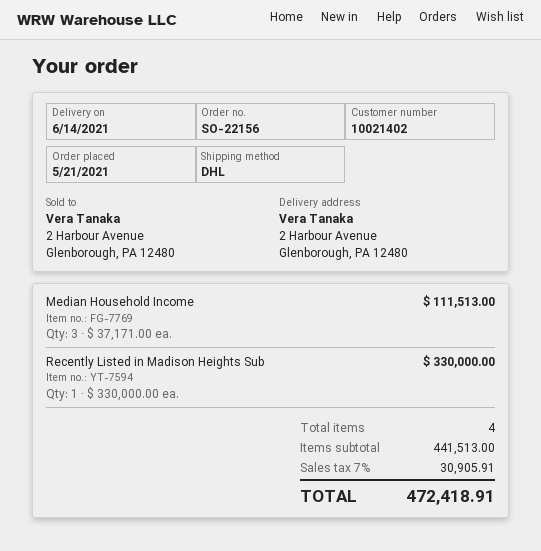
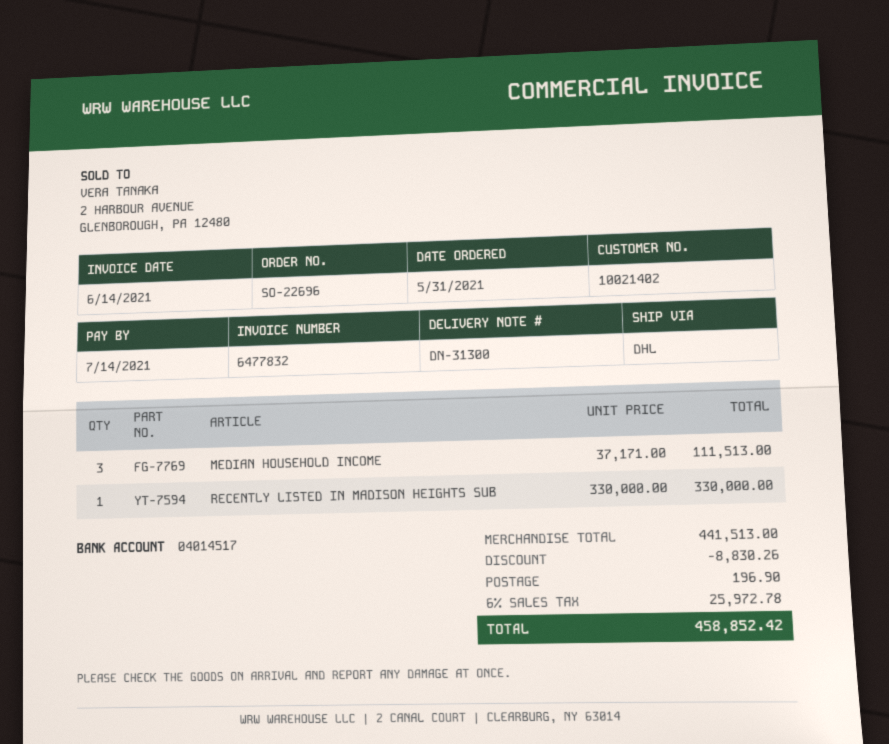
order number: SO-22156 -> SO-22696
order date: 2021-05-21 -> 2021-05-31
discount: none -> 8830.26
shipping: none -> 196.90
tax: 7% = 30905.91 -> 6% = 25972.78
total: 472418.91 -> 458852.42

